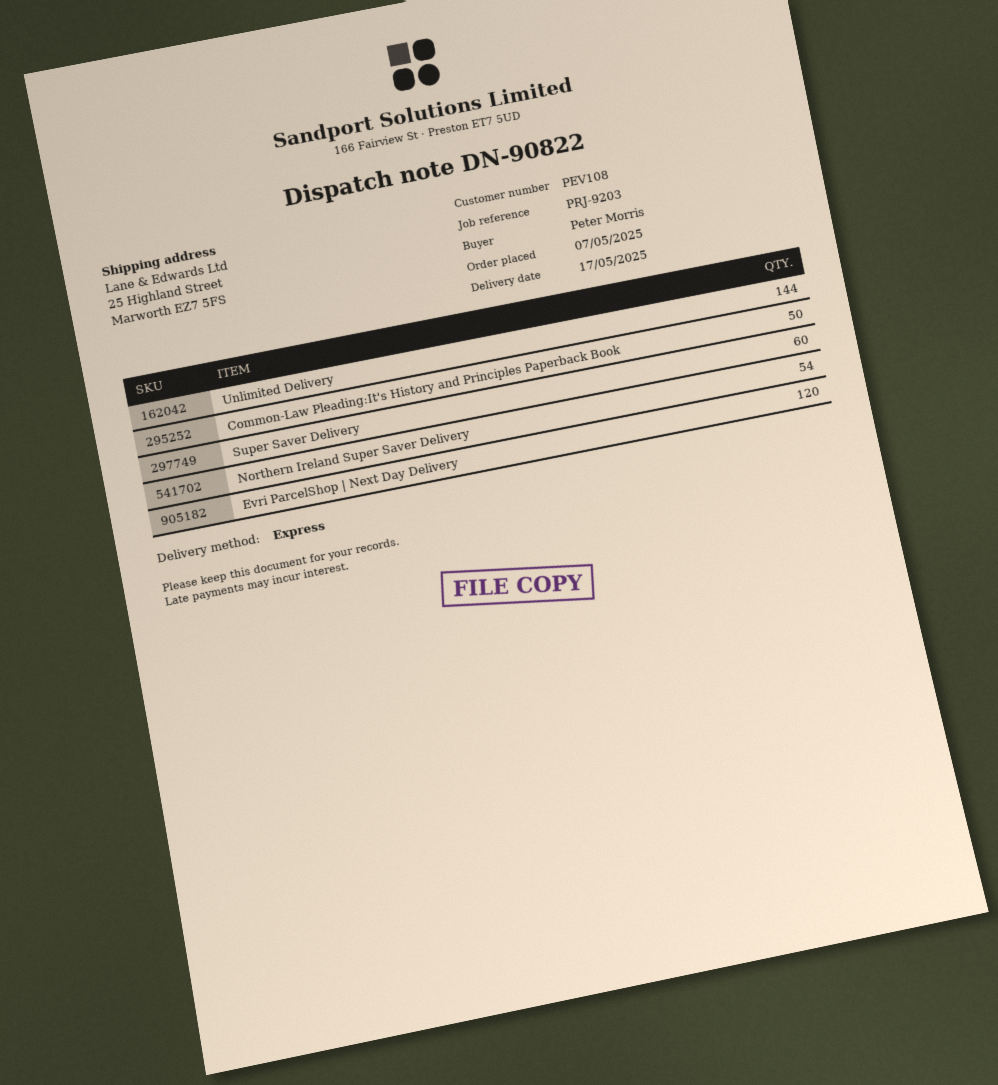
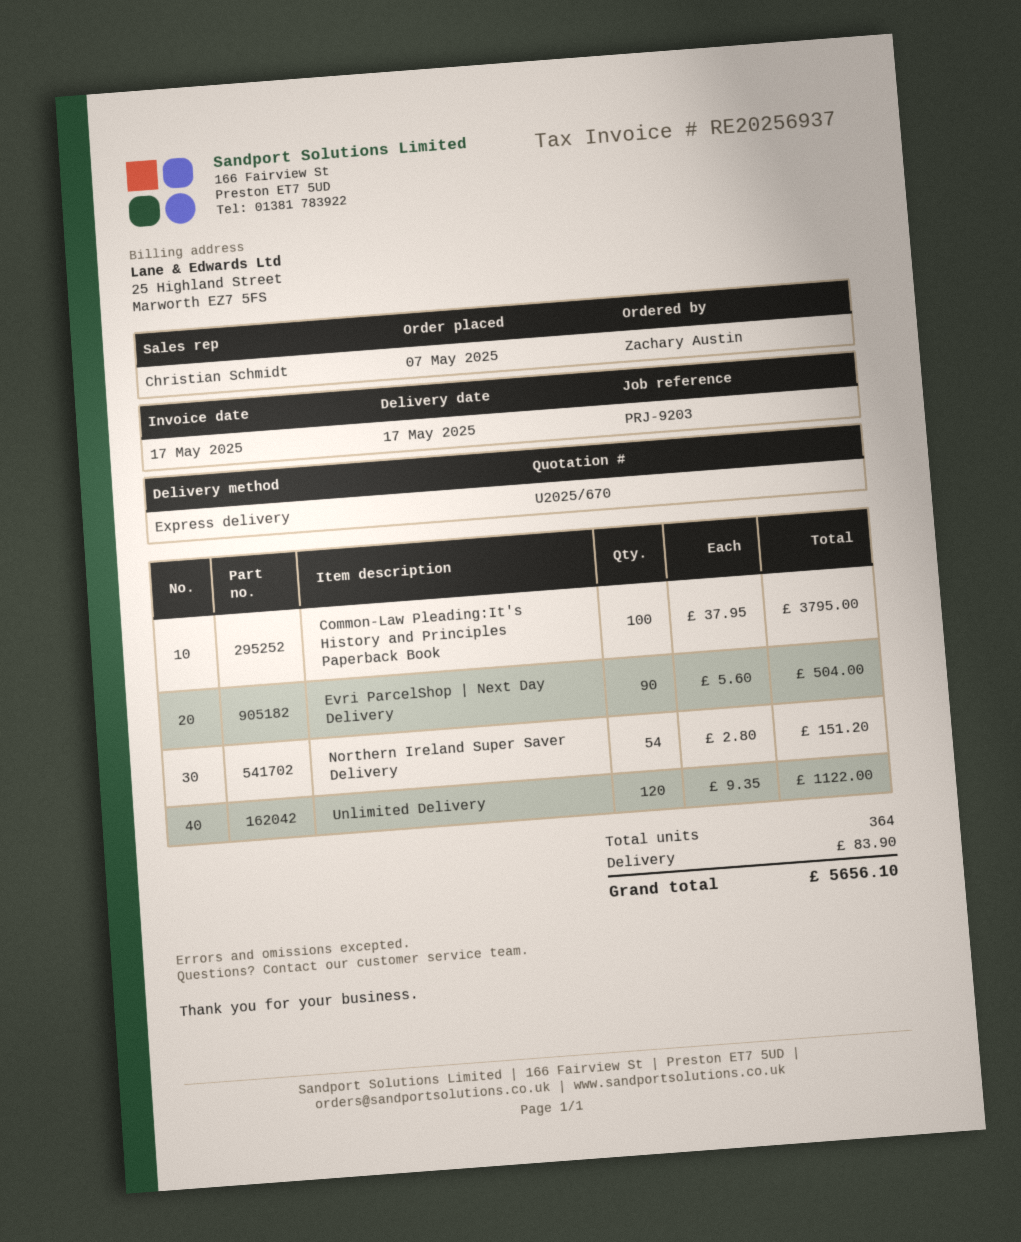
ordered by: Peter Morris -> Zachary Austin
Unlimited Delivery: 144 -> 120
Common-Law Pleading:It's History and Principles Paperback Book: 50 -> 100
Super Saver Delivery: 60 -> none
Evri ParcelShop | Next Day Delivery: 120 -> 90

